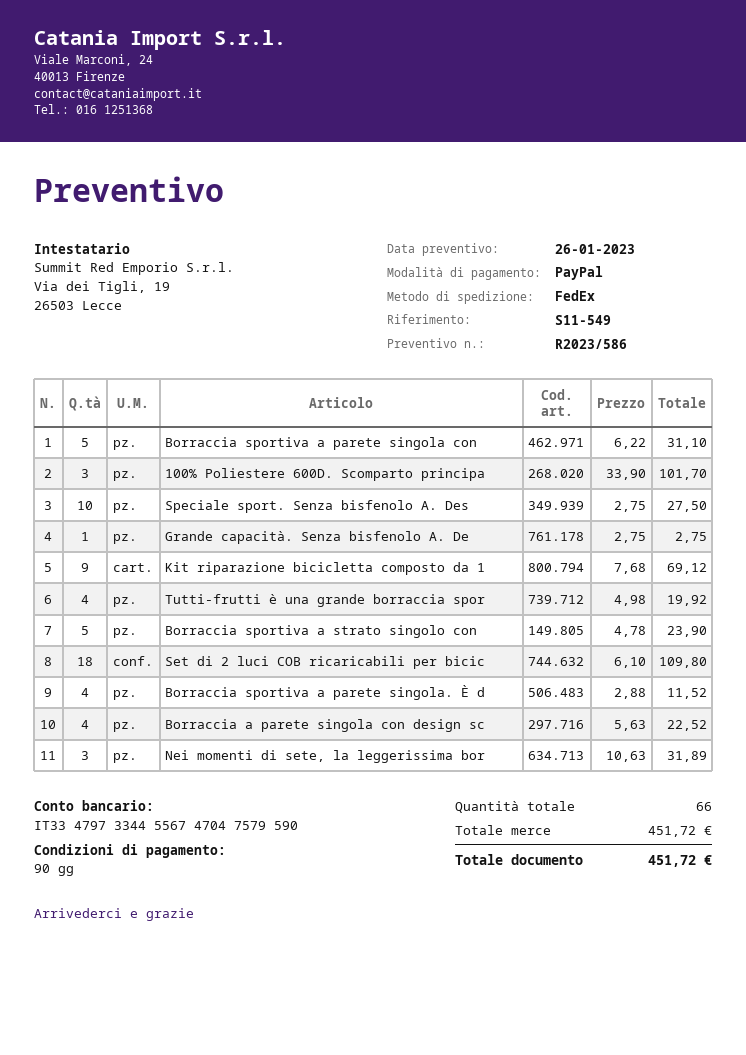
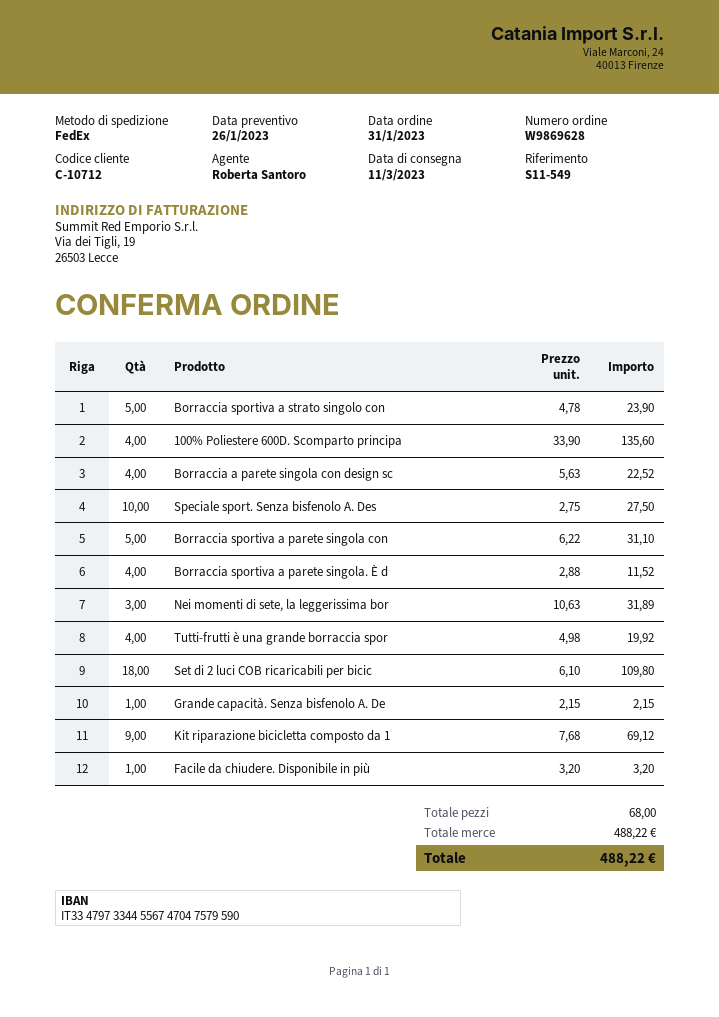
100% Poliestere 600D. Scomparto principa: 3 x 33.90 = 101.70 -> 4 x 33.90 = 135.60
Grande capacità. Senza bisfenolo A. De: 1 x 2.75 = 2.75 -> 1 x 2.15 = 2.15
Facile da chiudere. Disponibile in più: none -> 1 x 3.20 = 3.20
total quantity: 66 -> 68
subtotal: 451.72 -> 488.22
total: 451.72 -> 488.22

